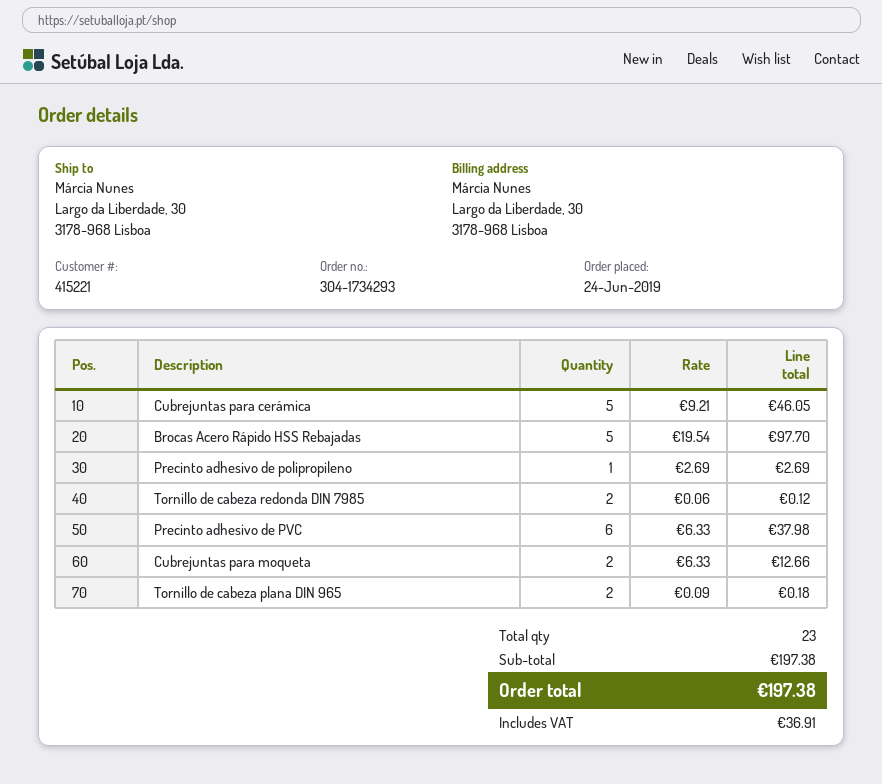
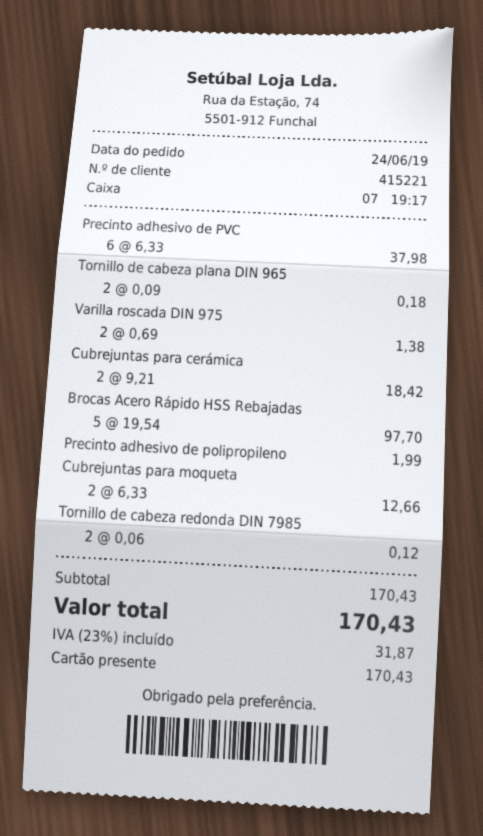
Cubrejuntas para cerámica: 5 x 9.21 = 46.05 -> 2 x 9.21 = 18.42
Precinto adhesivo de polipropileno: 1 x 2.69 = 2.69 -> 1 x 1.99 = 1.99
Varilla roscada DIN 975: none -> 2 x 0.69 = 1.38
subtotal: 197.38 -> 170.43
tax: 36.91 -> 31.87
total: 197.38 -> 170.43

